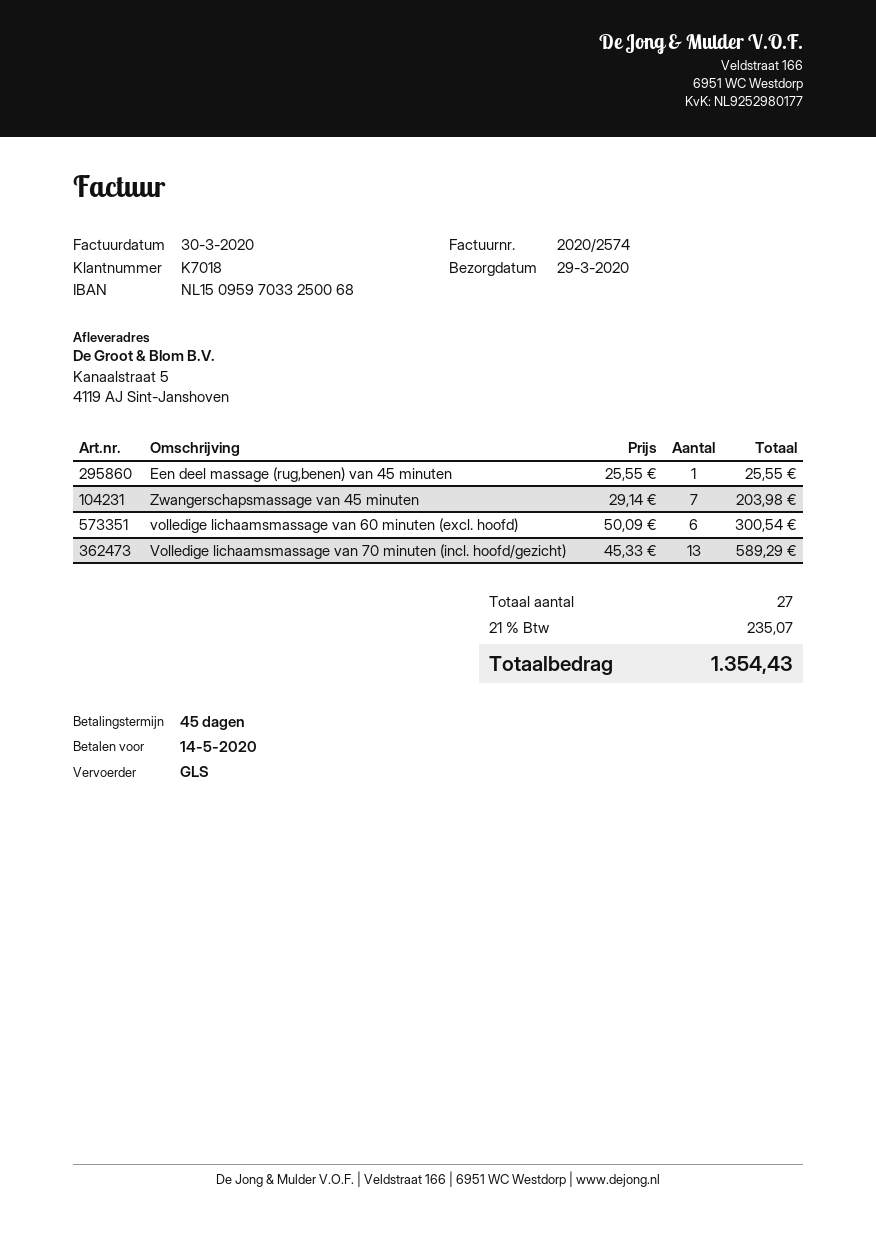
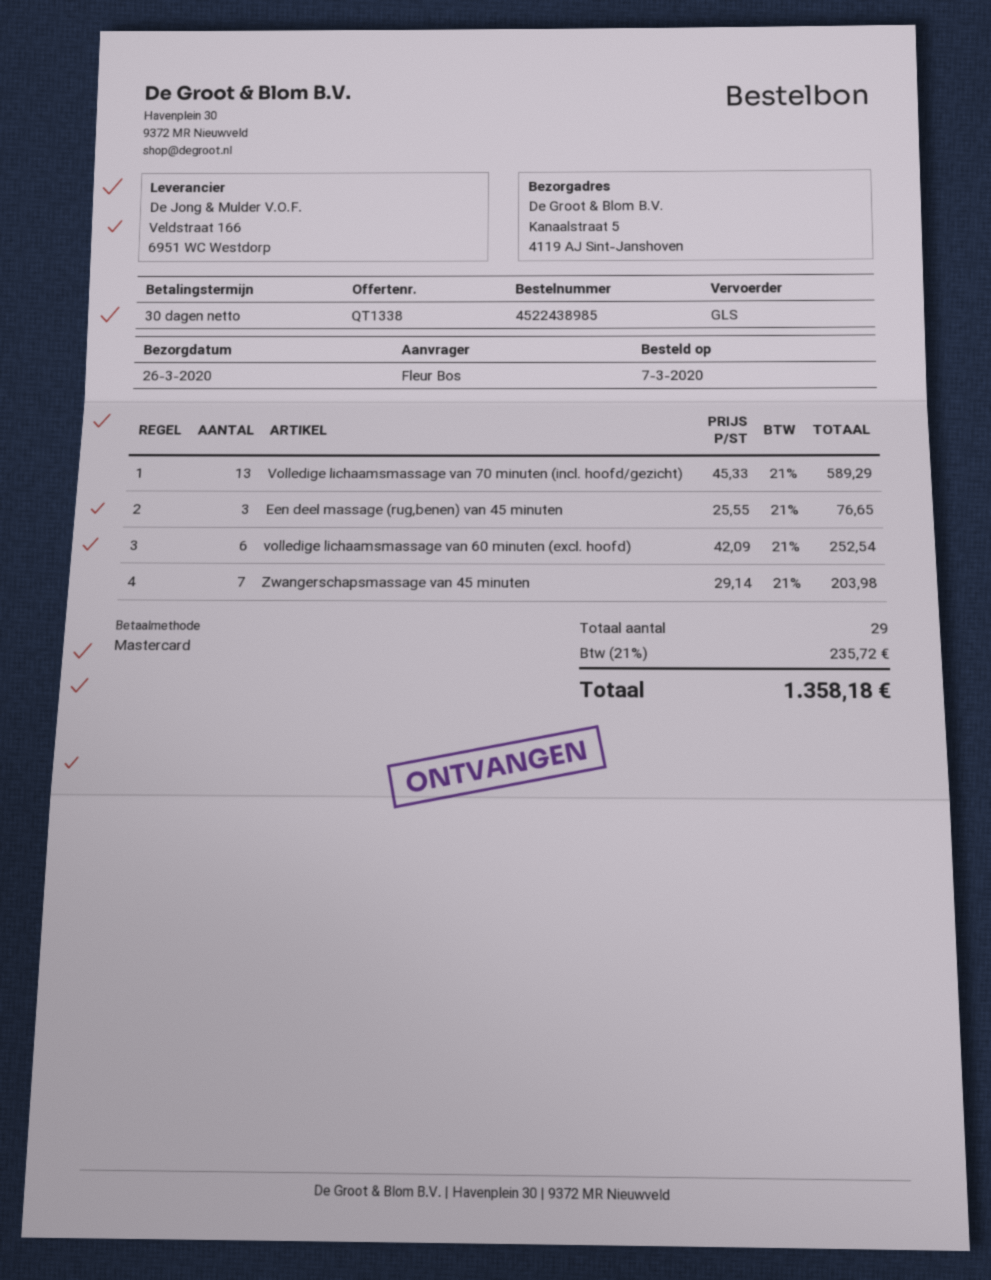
delivery date: 2020-03-29 -> 2020-03-26
payment terms: 45 days -> 30 days
Een deel massage (rug,benen) van 45 minuten: 1 x 25.55 = 25.55 -> 3 x 25.55 = 76.65
volledige lichaamsmassage van 60 minuten (excl. hoofd): 6 x 50.09 = 300.54 -> 6 x 42.09 = 252.54
total quantity: 27 -> 29
tax: 21% = 235.07 -> 21% = 235.72
total: 1354.43 -> 1358.18

